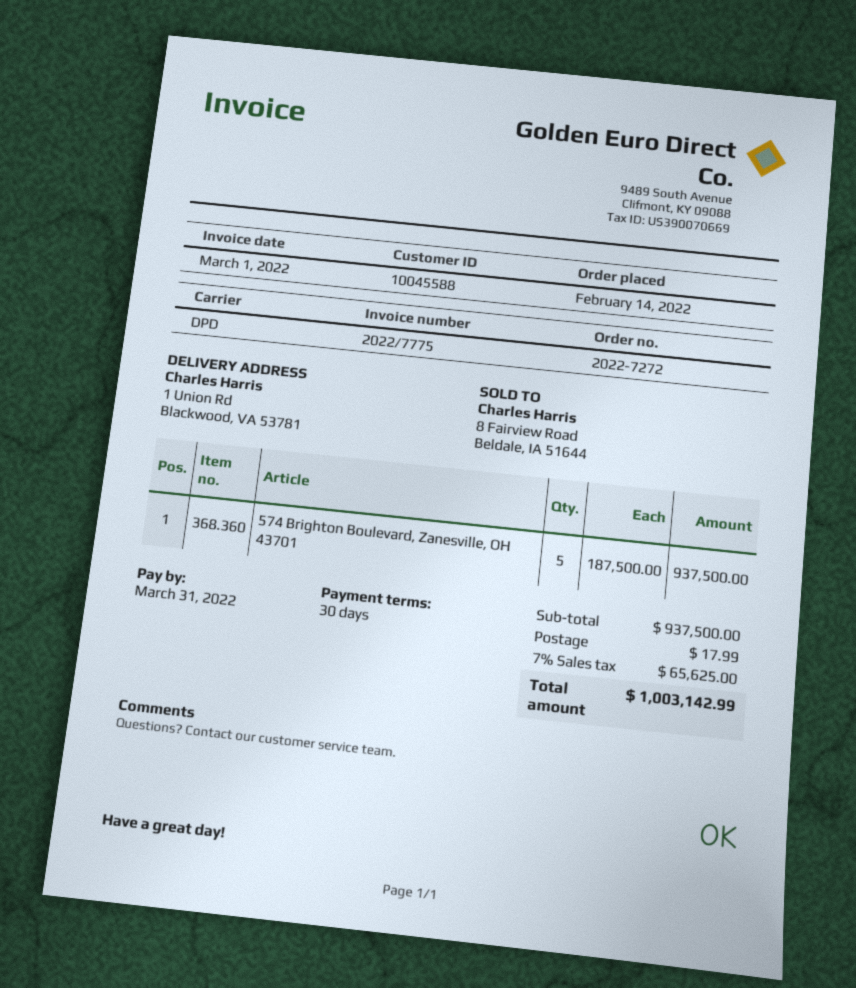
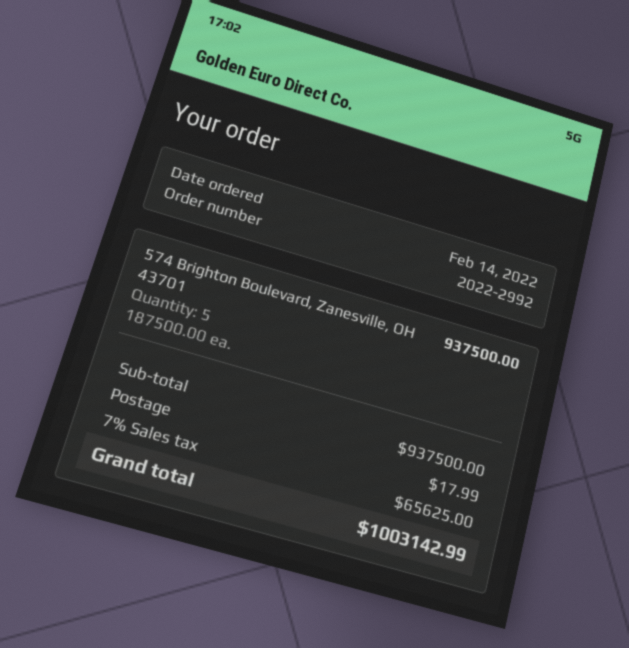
order number: 2022-7272 -> 2022-2992

